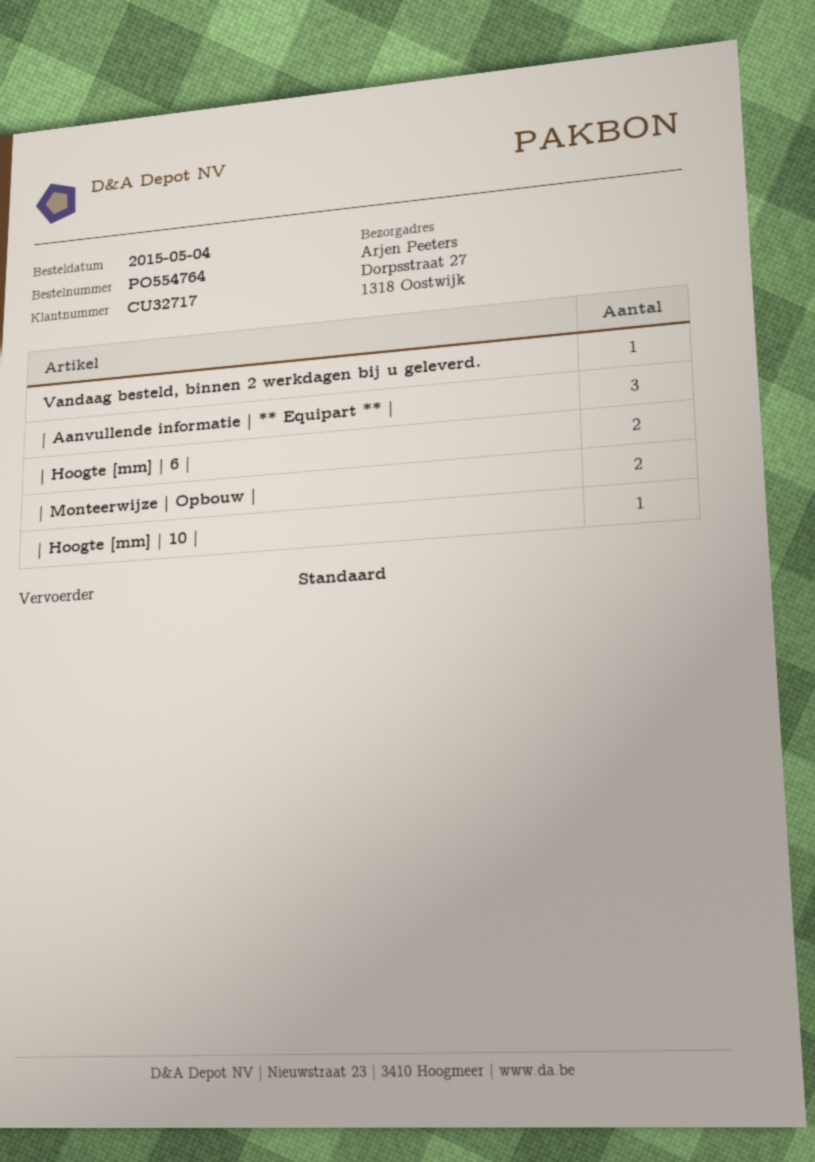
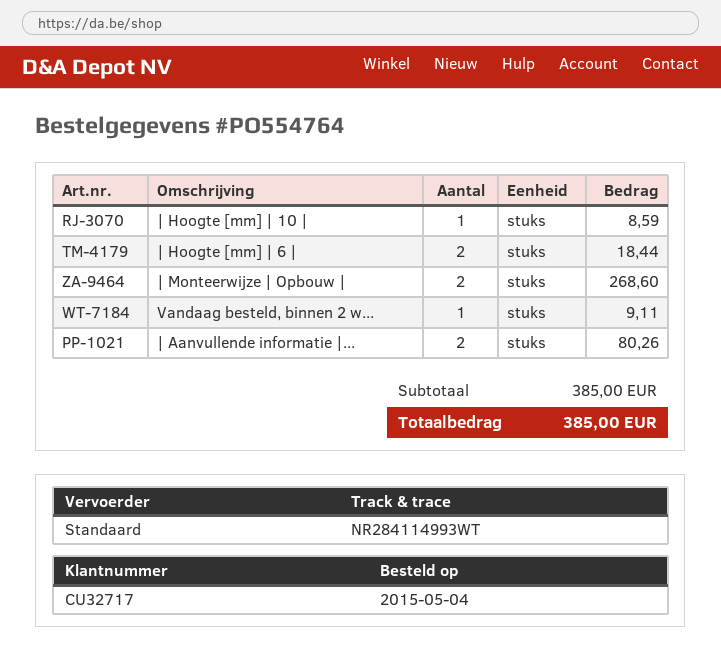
| Aanvullende informatie | ** Equipart ** |: 3 -> 2

